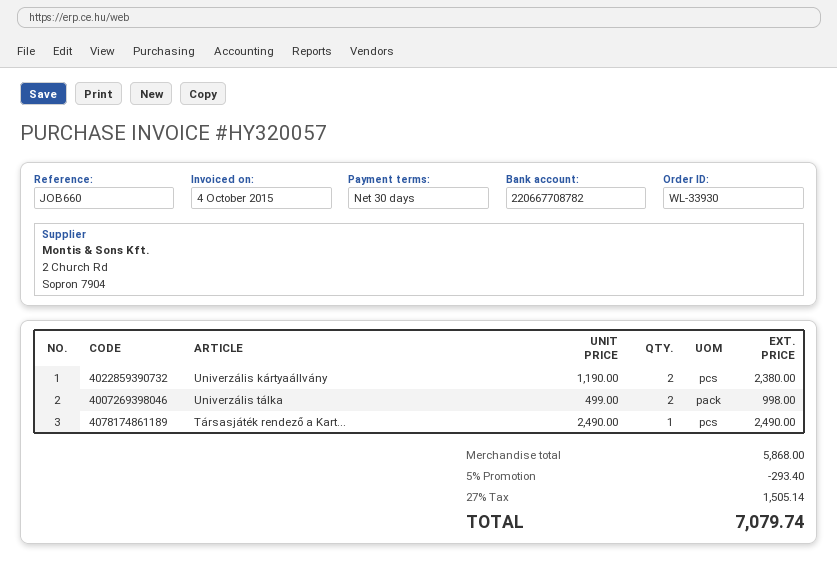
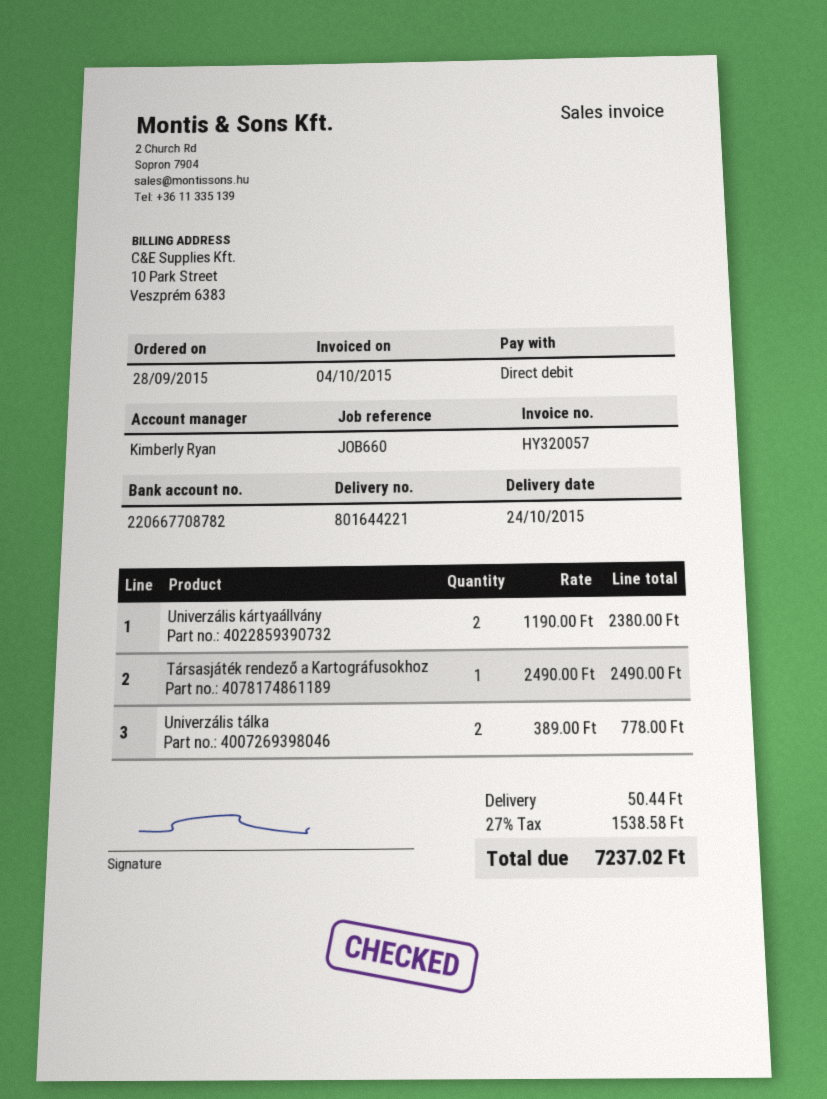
Univerzális tálka: 2 x 499.00 = 998.00 -> 2 x 389.00 = 778.00
discount: 5% = 293.40 -> none
shipping: none -> 50.44
tax: 27% = 1505.14 -> 27% = 1538.58
total: 7079.74 -> 7237.02

